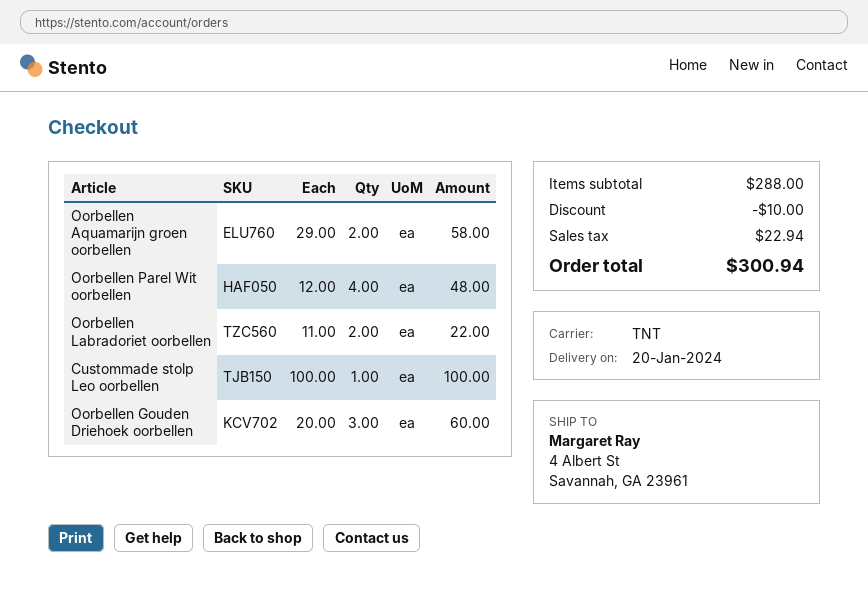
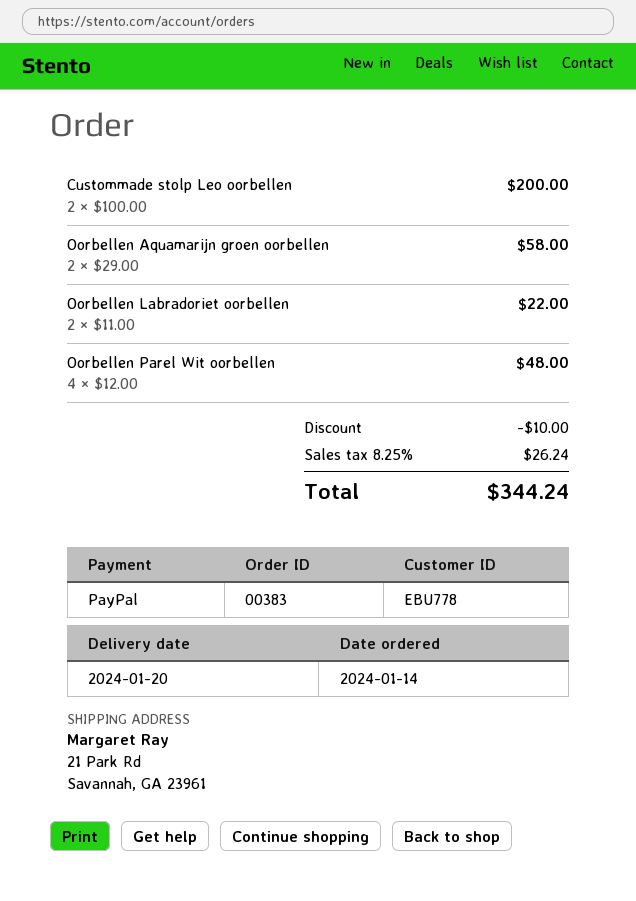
ship to: 4 Albert St, Savannah, GA 23961 -> 21 Park Rd, Savannah, GA 23961
Custommade stolp Leo oorbellen: 1 x 100.00 = 100.00 -> 2 x 100.00 = 200.00
Oorbellen Gouden Driehoek oorbellen: 3 x 20.00 = 60.00 -> none
tax: 22.94 -> 26.24
total: 300.94 -> 344.24

